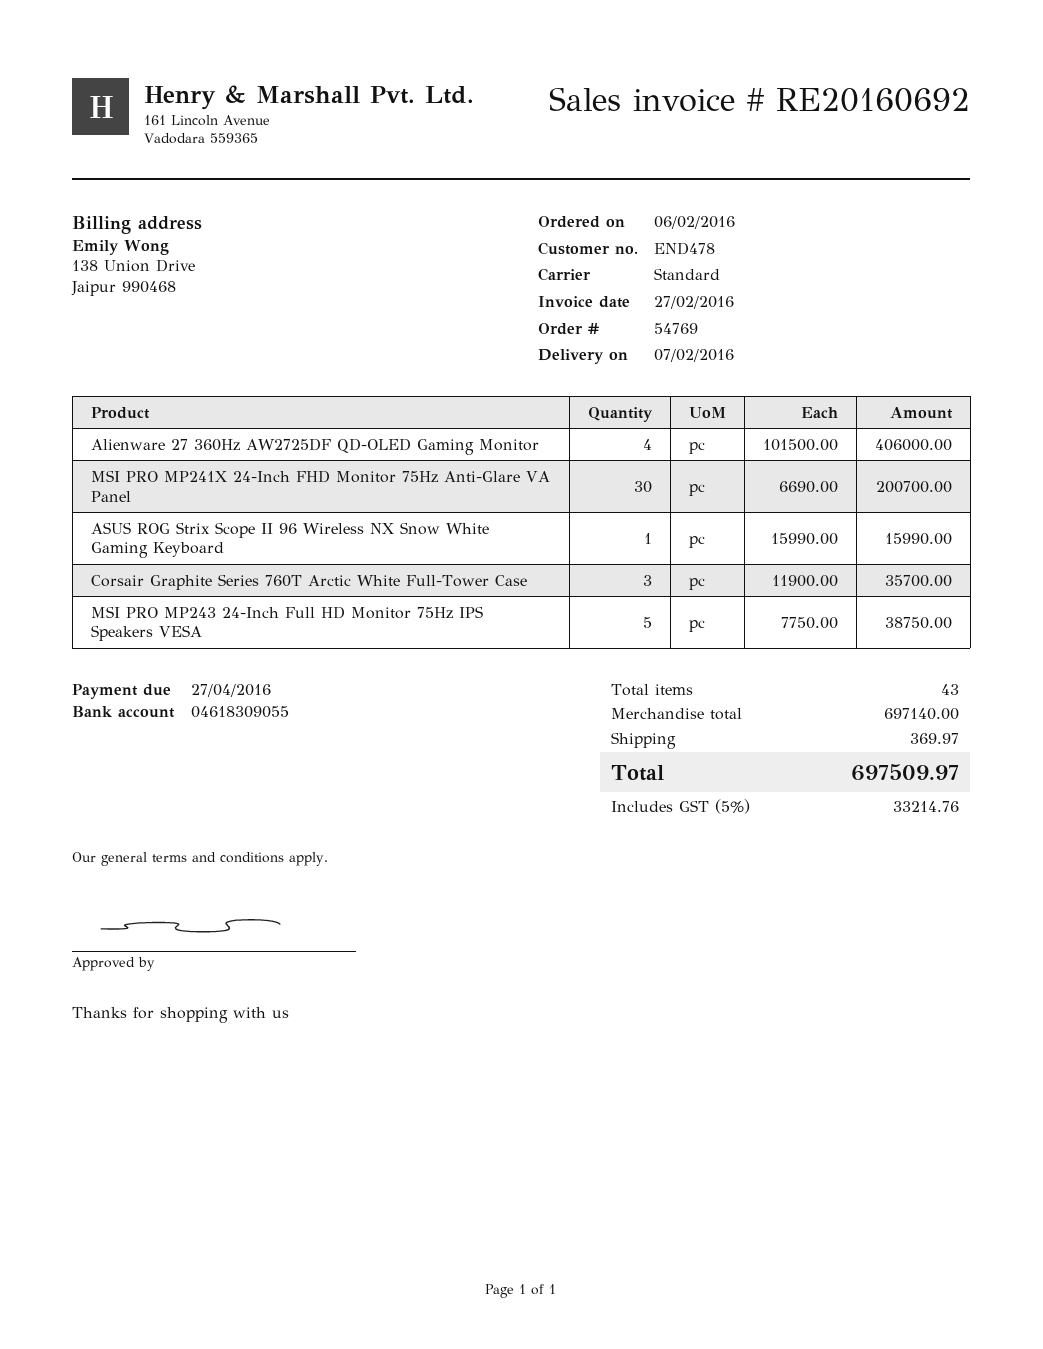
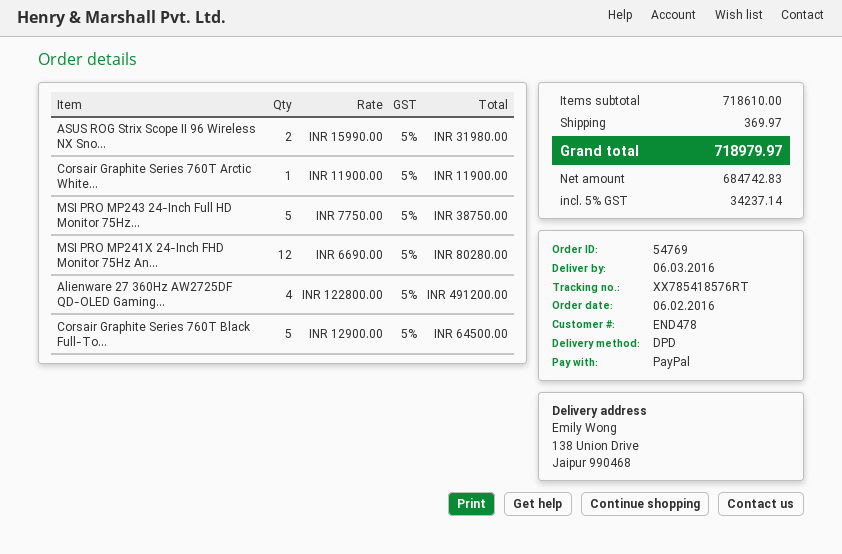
delivery date: 2016-02-07 -> 2016-03-06
shipping method: standard -> DPD
Alienware 27 360Hz AW2725DF QD-OLED Gaming Monitor: 4 x 101500.00 = 406000.00 -> 4 x 122800.00 = 491200.00
MSI PRO MP241X 24-Inch FHD Monitor 75Hz Anti-Glare VA Panel: 30 x 6690.00 = 200700.00 -> 12 x 6690.00 = 80280.00
ASUS ROG Strix Scope II 96 Wireless NX Snow White Gaming Keyboard: 1 x 15990.00 = 15990.00 -> 2 x 15990.00 = 31980.00
Corsair Graphite Series 760T Arctic White Full-Tower Case: 3 x 11900.00 = 35700.00 -> 1 x 11900.00 = 11900.00
Corsair Graphite Series 760T Black Full-To...: none -> 5 x 12900.00 = 64500.00
subtotal: 697140.00 -> 718610.00
tax: 5% = 33214.76 -> 5% = 34237.14
total: 697509.97 -> 718979.97

